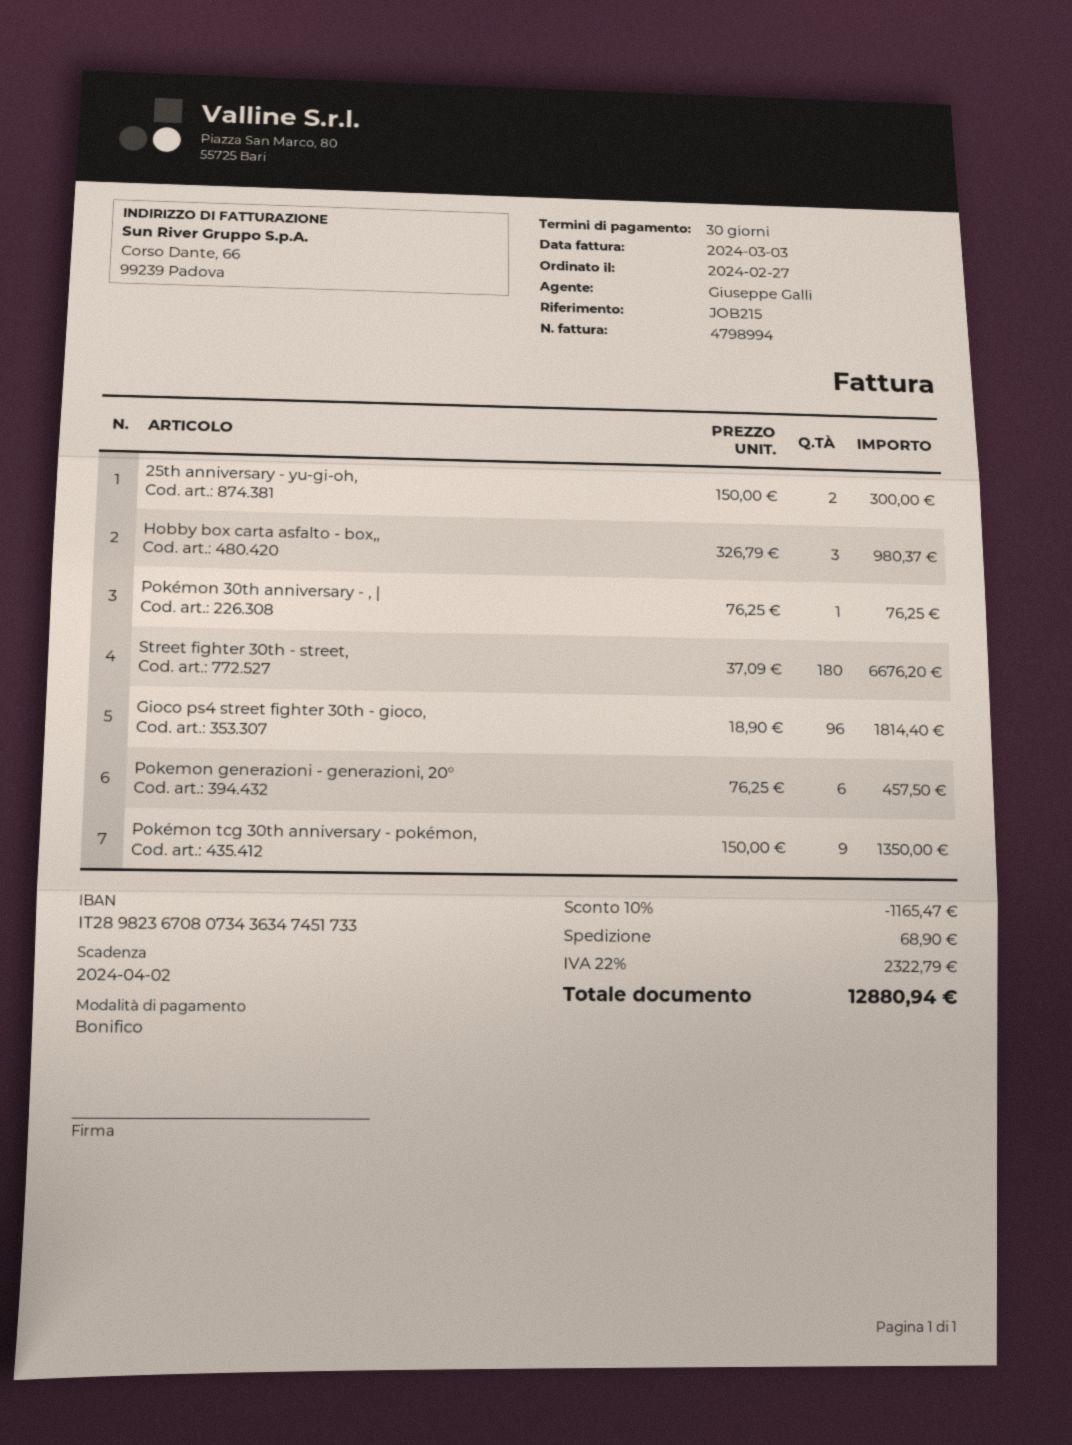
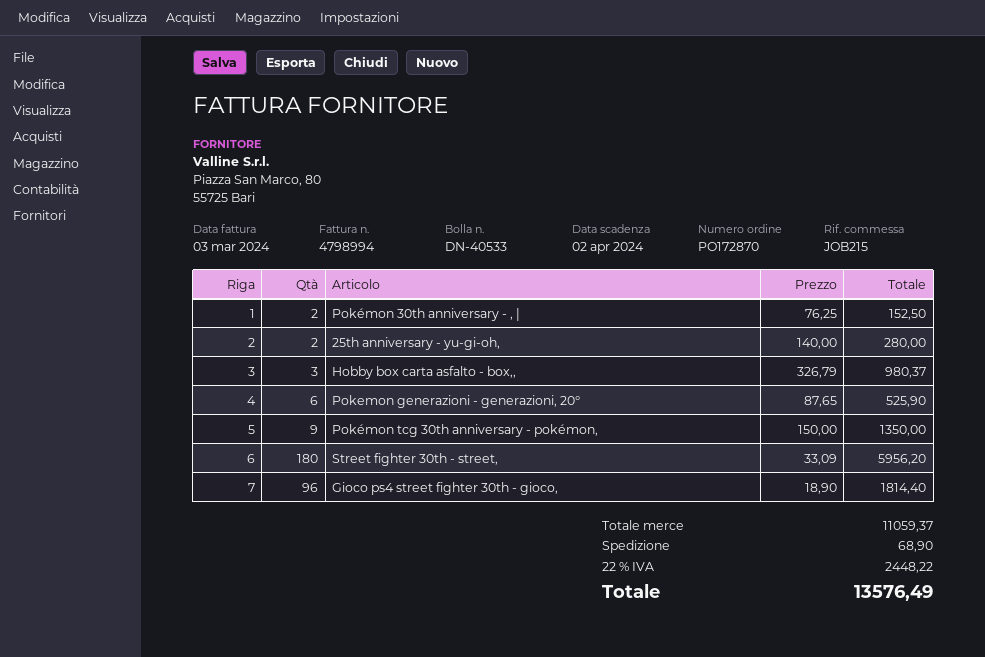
25th anniversary - yu-gi-oh,: 2 x 150.00 = 300.00 -> 2 x 140.00 = 280.00
Pokémon 30th anniversary - , |: 1 x 76.25 = 76.25 -> 2 x 76.25 = 152.50
Street fighter 30th - street,: 180 x 37.09 = 6676.20 -> 180 x 33.09 = 5956.20
Pokemon generazioni - generazioni, 20°: 6 x 76.25 = 457.50 -> 6 x 87.65 = 525.90
discount: 10% = 1165.47 -> none
tax: 22% = 2322.79 -> 22% = 2448.22
total: 12880.94 -> 13576.49

